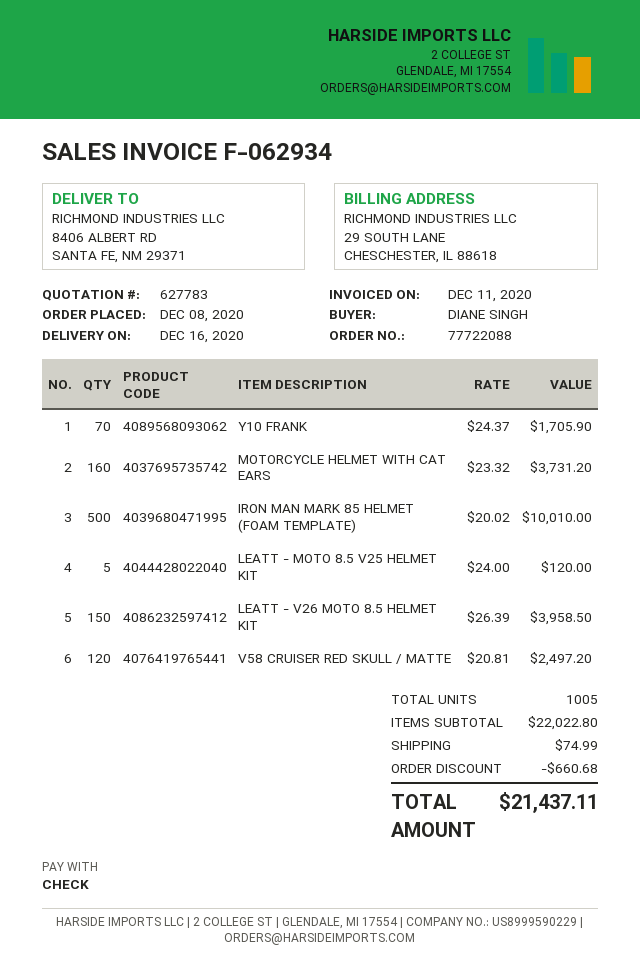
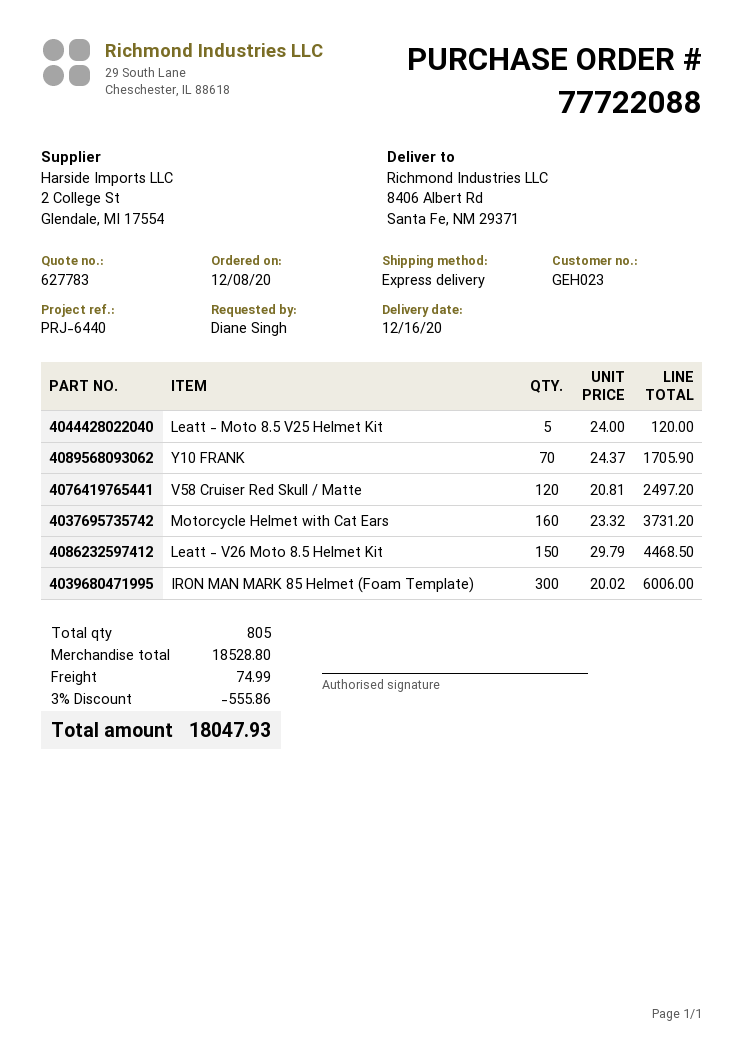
IRON MAN MARK 85 HELMET (FOAM TEMPLATE): 500 x 20.02 = 10010.00 -> 300 x 20.02 = 6006.00
LEATT - V26 MOTO 8.5 HELMET KIT: 150 x 26.39 = 3958.50 -> 150 x 29.79 = 4468.50
total quantity: 1005 -> 805
subtotal: 22022.80 -> 18528.80
discount: 660.68 -> 555.86
total: 21437.11 -> 18047.93

